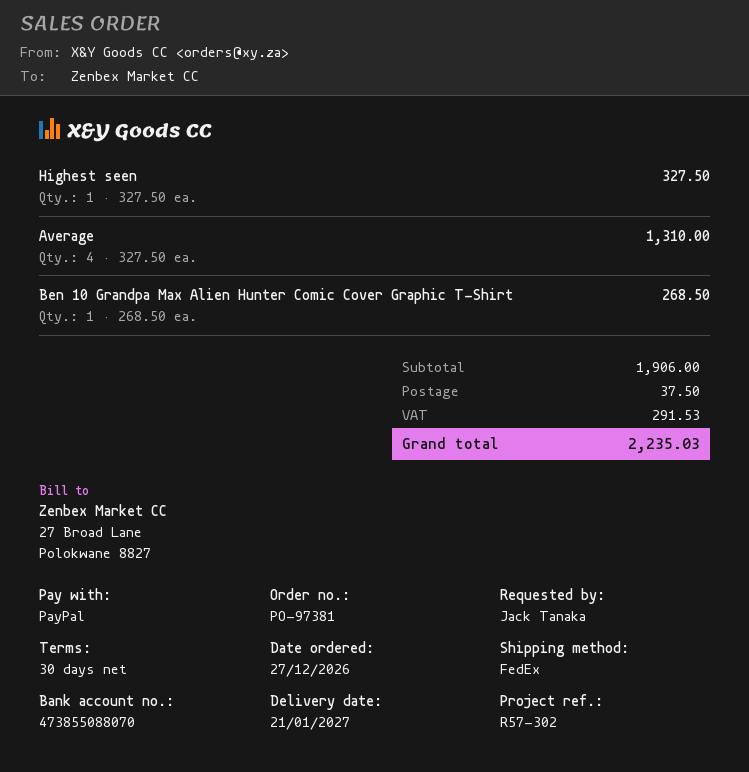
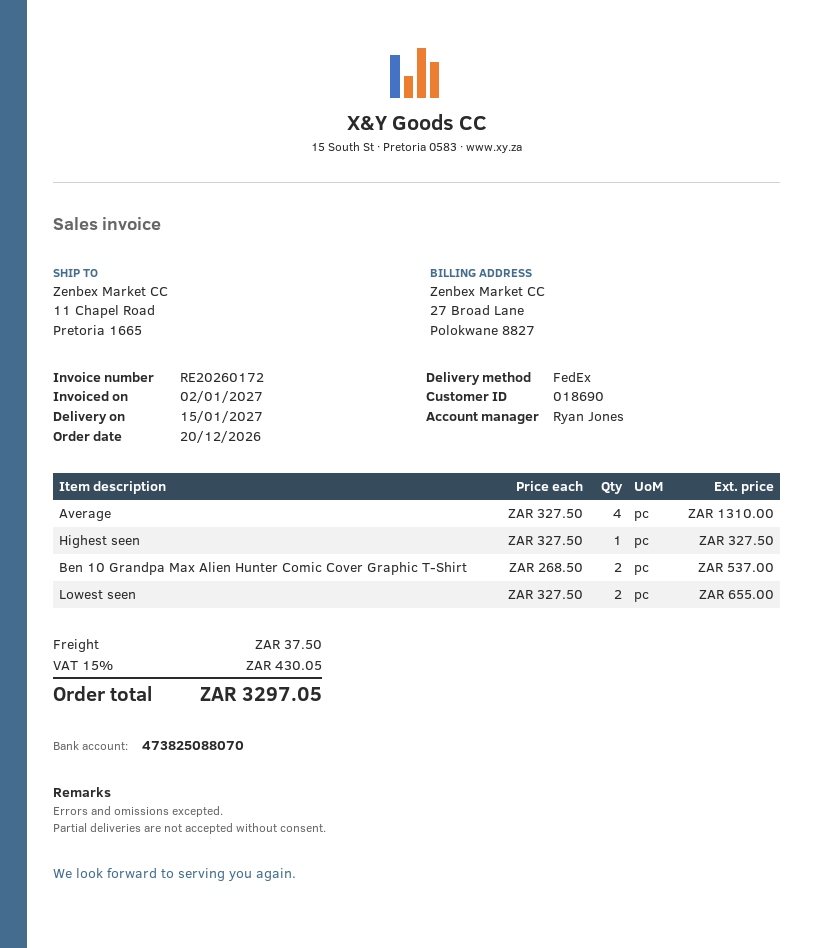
order date: 2026-12-27 -> 2026-12-20
delivery date: 2027-01-21 -> 2027-01-15
bank account: 473855088070 -> 473825088070
Ben 10 Grandpa Max Alien Hunter Comic Cover Graphic T-Shirt: 1 x 268.50 = 268.50 -> 2 x 268.50 = 537.00
Lowest seen: none -> 2 x 327.50 = 655.00
tax: 291.53 -> 430.05
total: 2235.03 -> 3297.05

